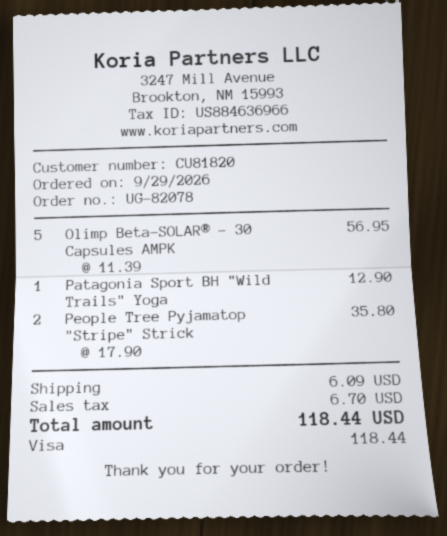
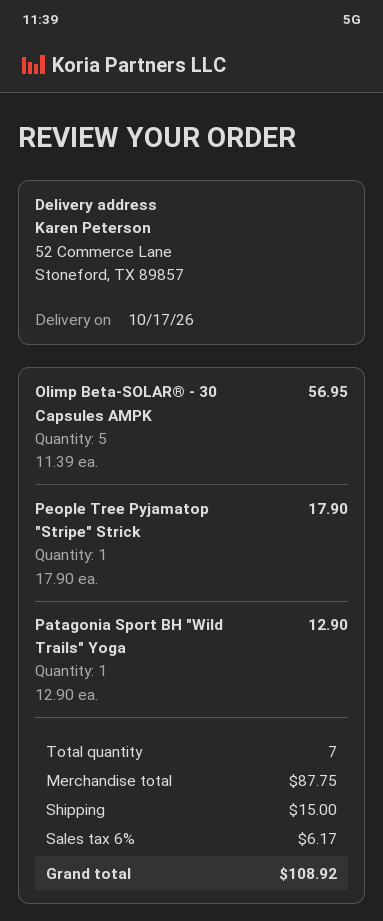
People Tree Pyjamatop "Stripe" Strick: 2 x 17.90 = 35.80 -> 1 x 17.90 = 17.90
shipping: 6.09 -> 15.00
tax: 6.70 -> 6.17
total: 118.44 -> 108.92

